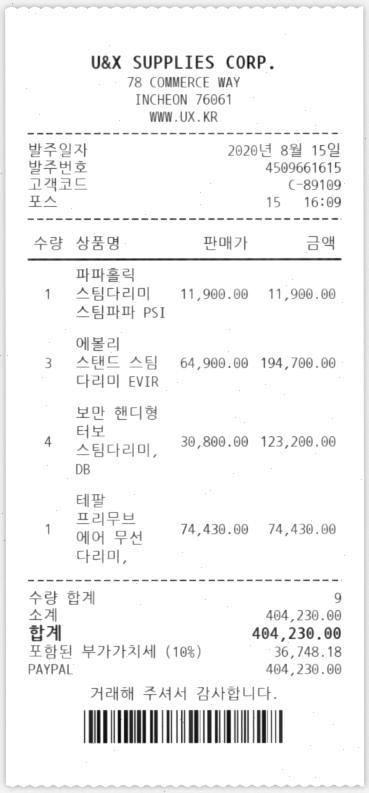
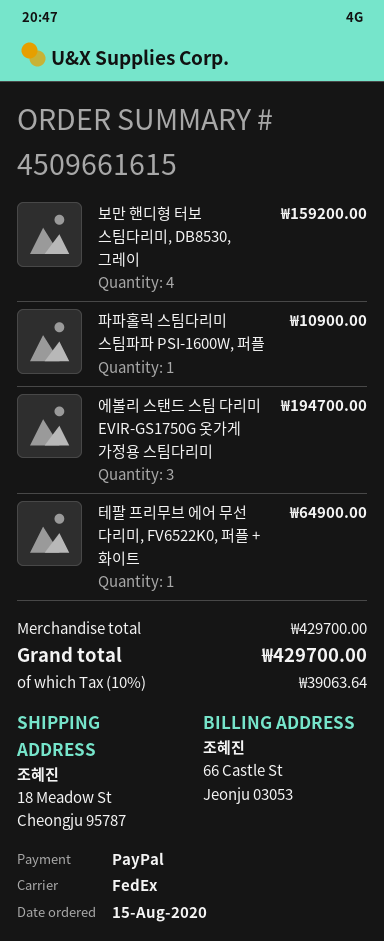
파파홀릭 스팀다리미 스팀파파 PSI: 1 for 11900.00 -> 1 for 10900.00
보만 핸디형 터보 스팀다리미, DB: 4 for 123200.00 -> 4 for 159200.00
테팔 프리무브 에어 무선 다리미,: 1 for 74430.00 -> 1 for 64900.00
subtotal: 404230.00 -> 429700.00
tax: 10% = 36748.18 -> 10% = 39063.64
total: 404230.00 -> 429700.00

